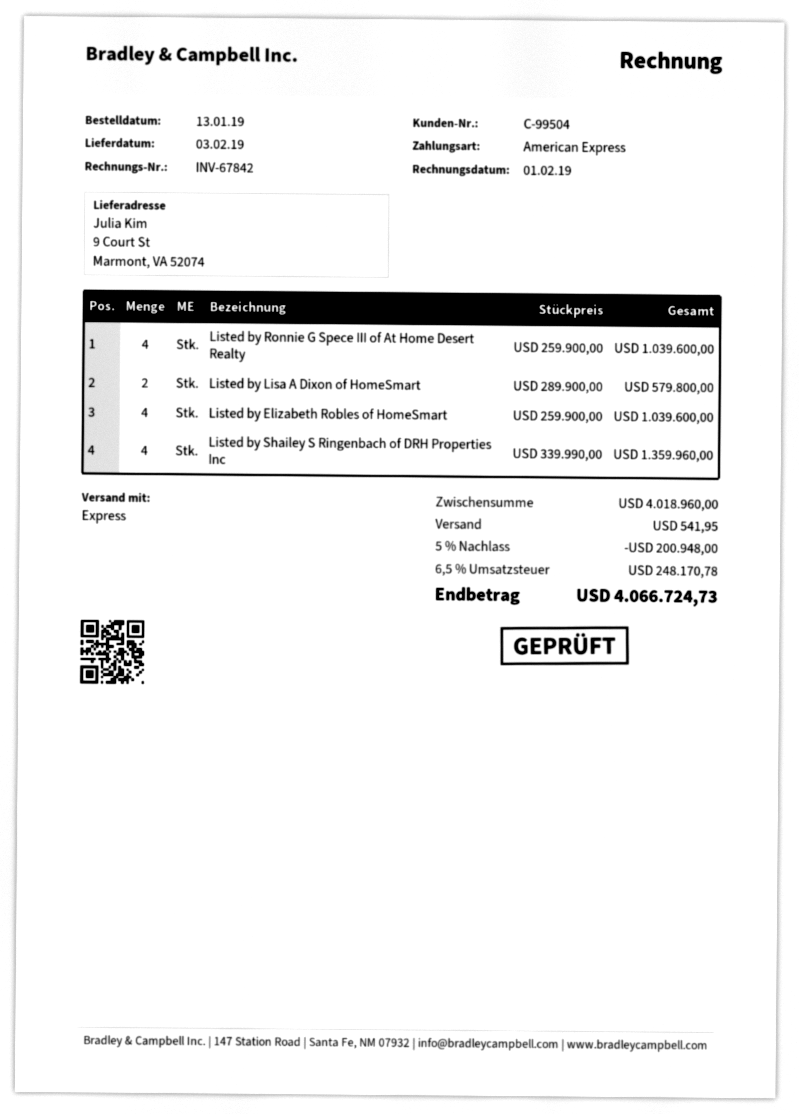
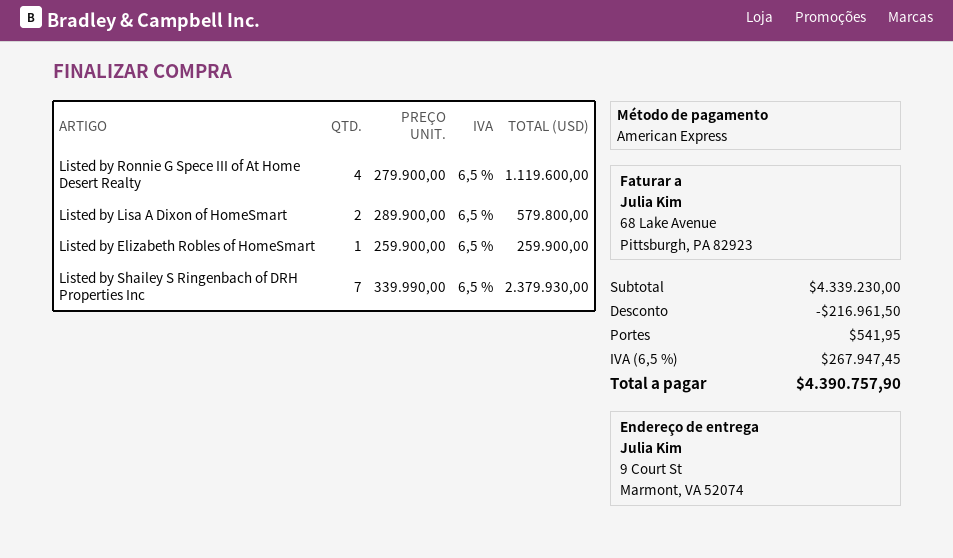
Listed by Ronnie G Spece III of At Home Desert Realty: 4 x 259900.00 = 1039600.00 -> 4 x 279900.00 = 1119600.00
Listed by Elizabeth Robles of HomeSmart: 4 x 259900.00 = 1039600.00 -> 1 x 259900.00 = 259900.00
Listed by Shailey S Ringenbach of DRH Properties Inc: 4 x 339990.00 = 1359960.00 -> 7 x 339990.00 = 2379930.00
subtotal: 4018960.00 -> 4339230.00
discount: 200948.00 -> 216961.50
tax: 6.5% = 248170.78 -> 6.5% = 267947.45
total: 4066724.73 -> 4390757.90

